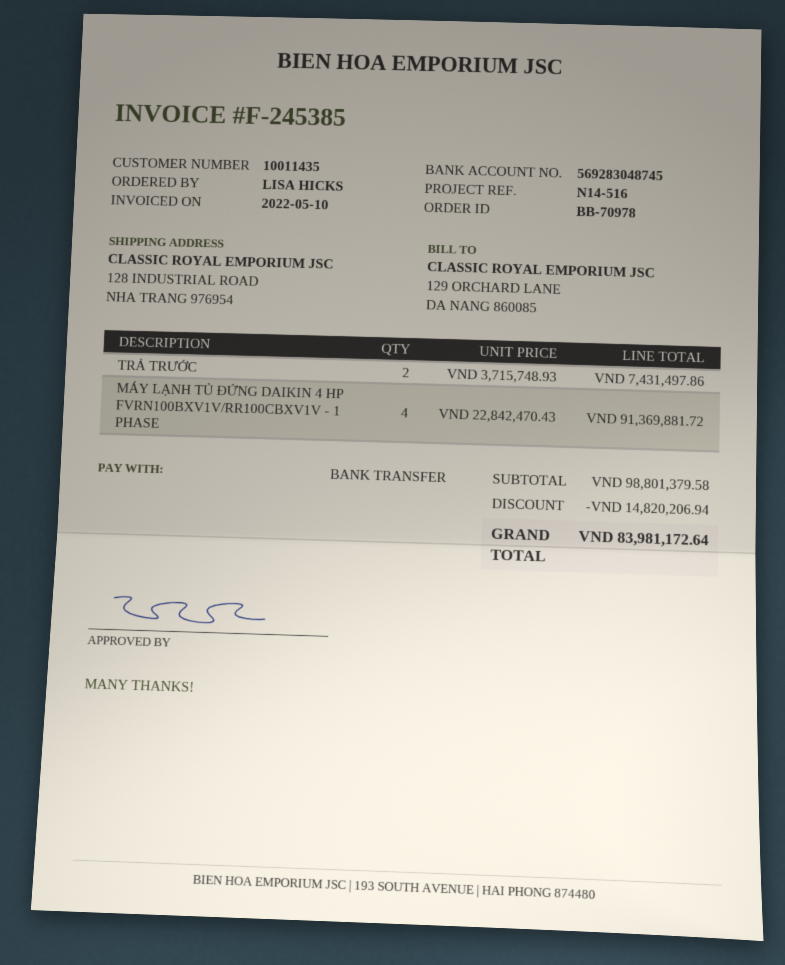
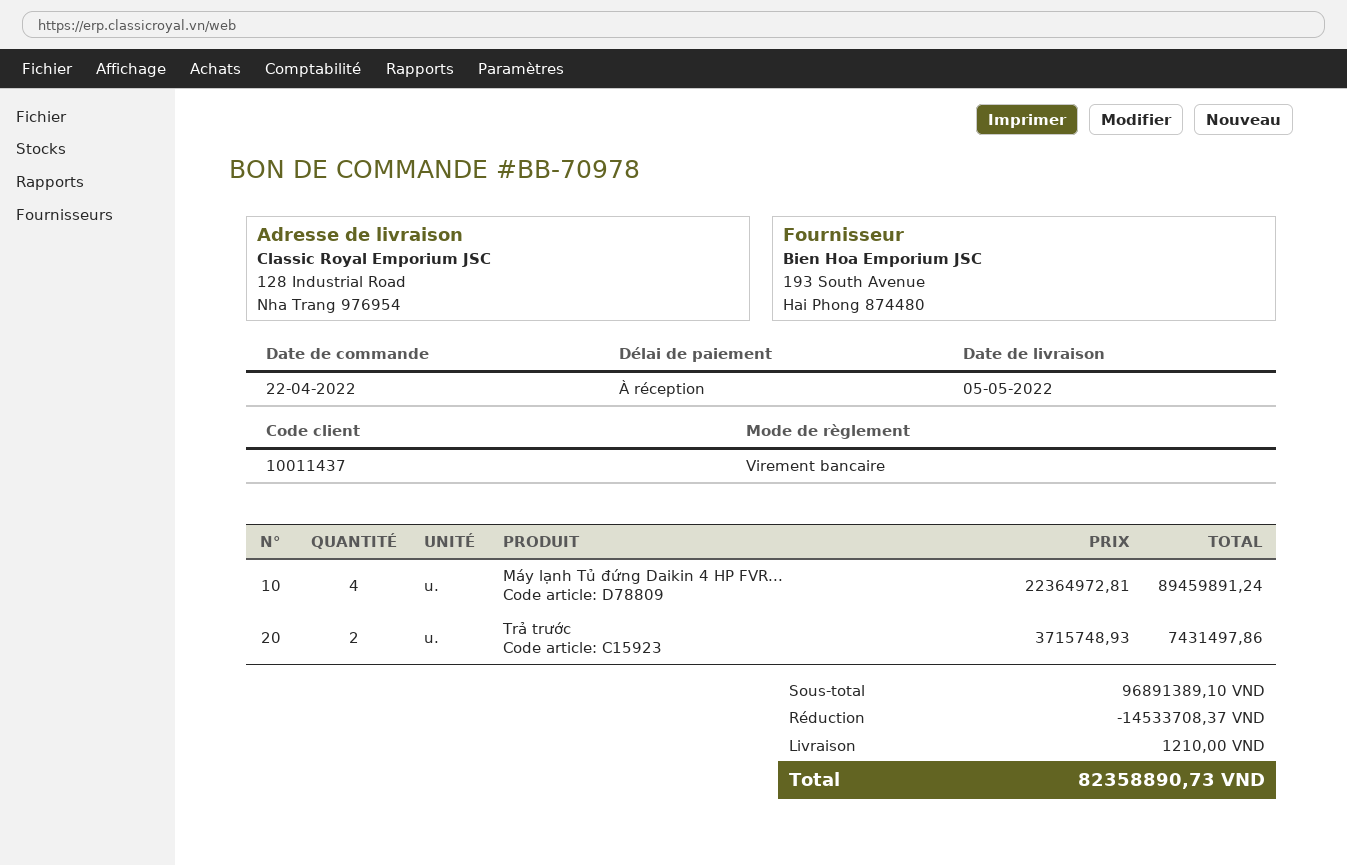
customer number: 10011435 -> 10011437
MÁY LẠNH TỦ ĐỨNG DAIKIN 4 HP FVRN100BXV1V/RR100CBXV1V - 1 PHASE: 4 x 22842470.43 = 91369881.72 -> 4 x 22364972.81 = 89459891.24
subtotal: 98801379.58 -> 96891389.10
discount: 14820206.94 -> 14533708.37
shipping: none -> 1210.00
total: 83981172.64 -> 82358890.73

